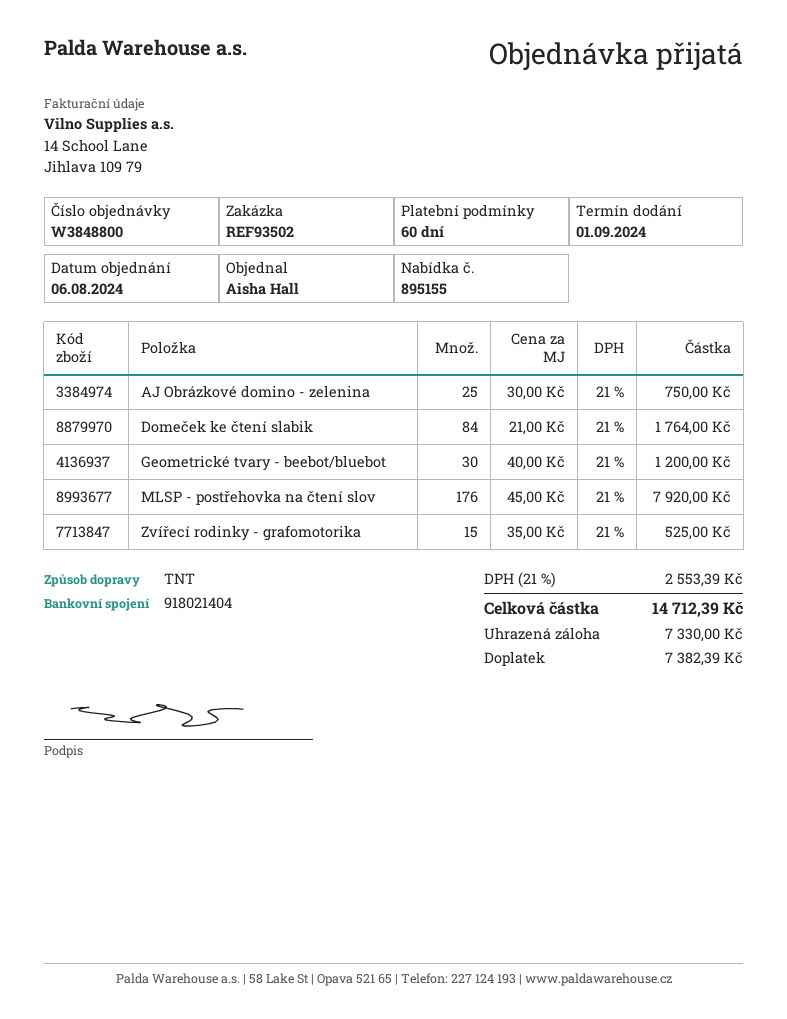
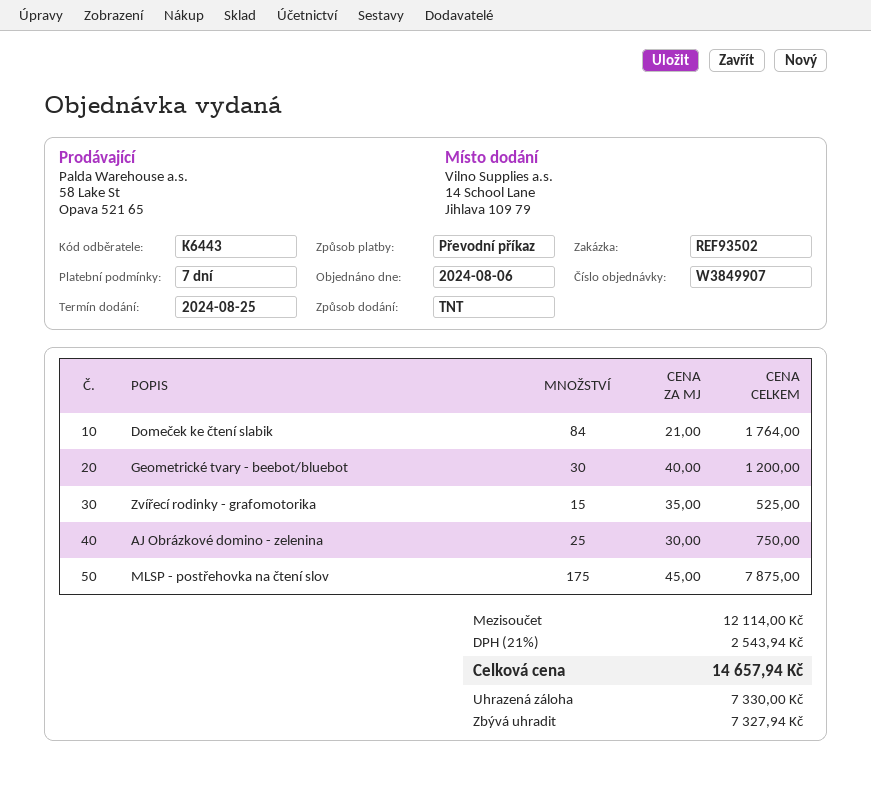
order number: W3848800 -> W3849907
delivery date: 2024-09-01 -> 2024-08-25
payment terms: 60 days -> 7 days
MLSP - postřehovka na čtení slov: 176 x 45.00 = 7920.00 -> 175 x 45.00 = 7875.00
tax: 21% = 2553.39 -> 21% = 2543.94
total: 14712.39 -> 14657.94
balance: 7382.39 -> 7327.94

